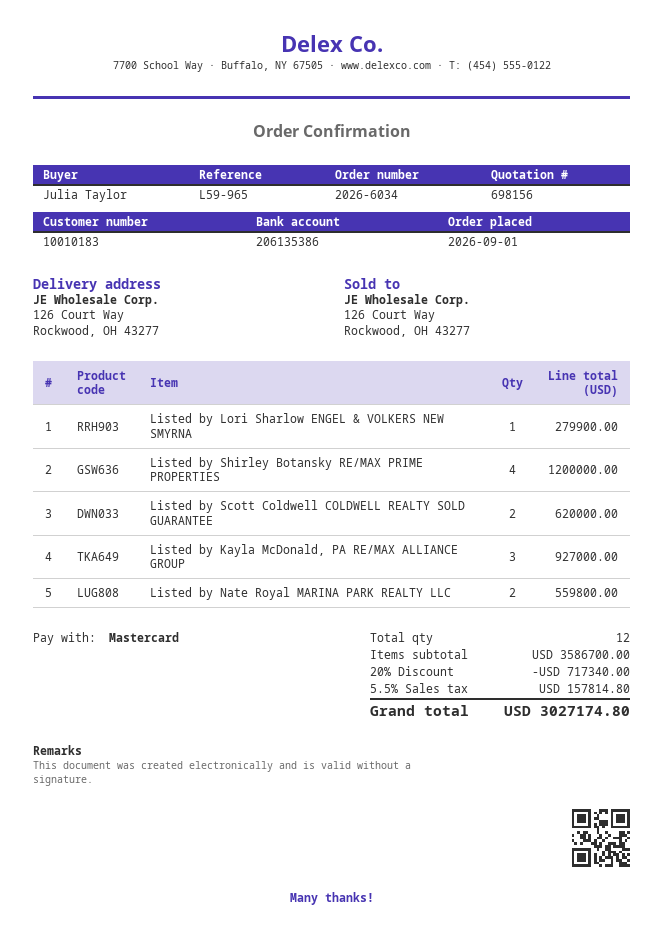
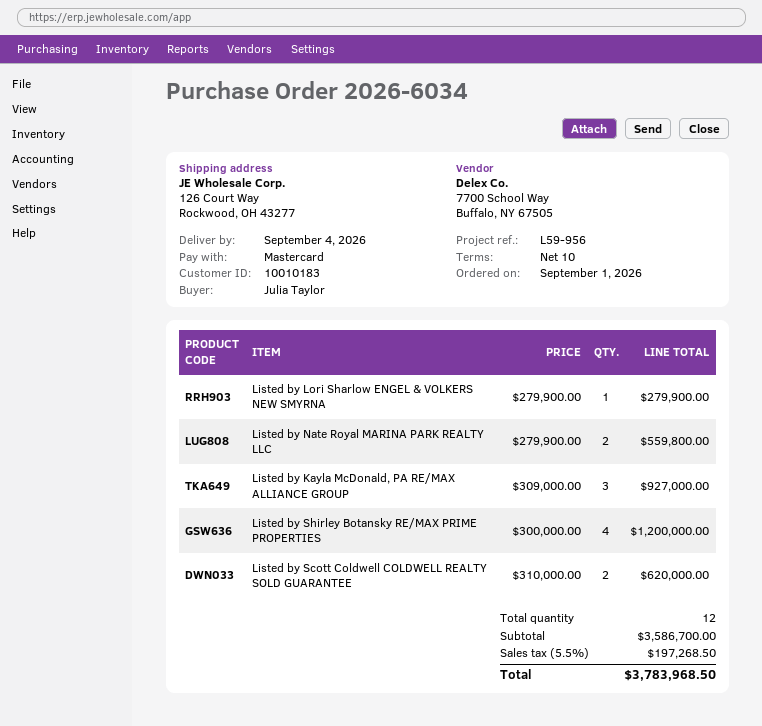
reference: L59-965 -> L59-956
discount: 20% = 717340.00 -> none
tax: 5.5% = 157814.80 -> 5.5% = 197268.50
total: 3027174.80 -> 3783968.50

